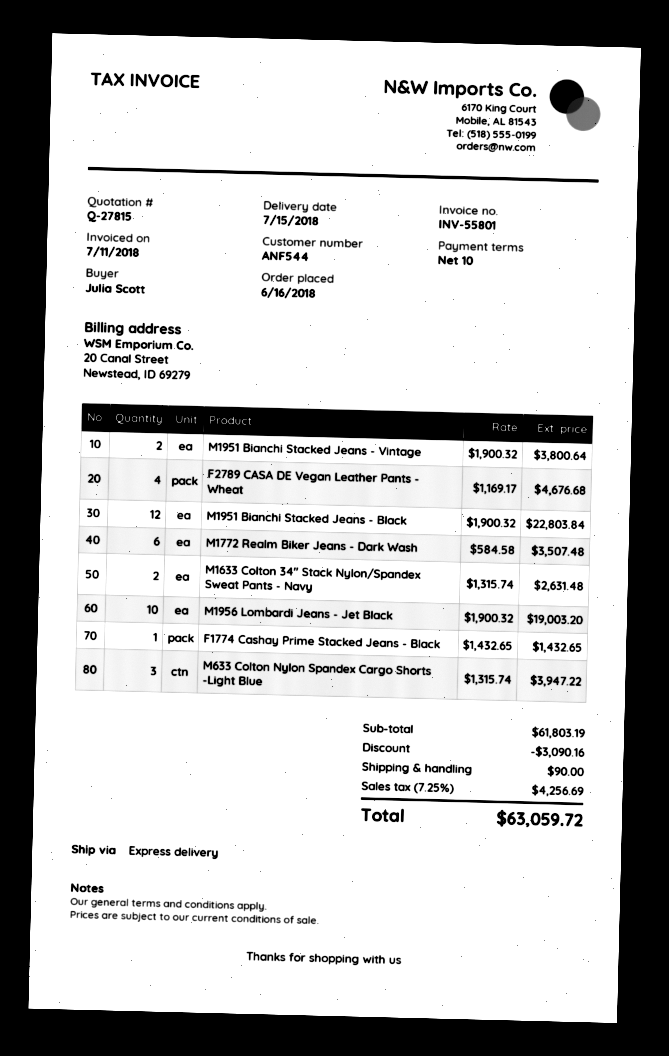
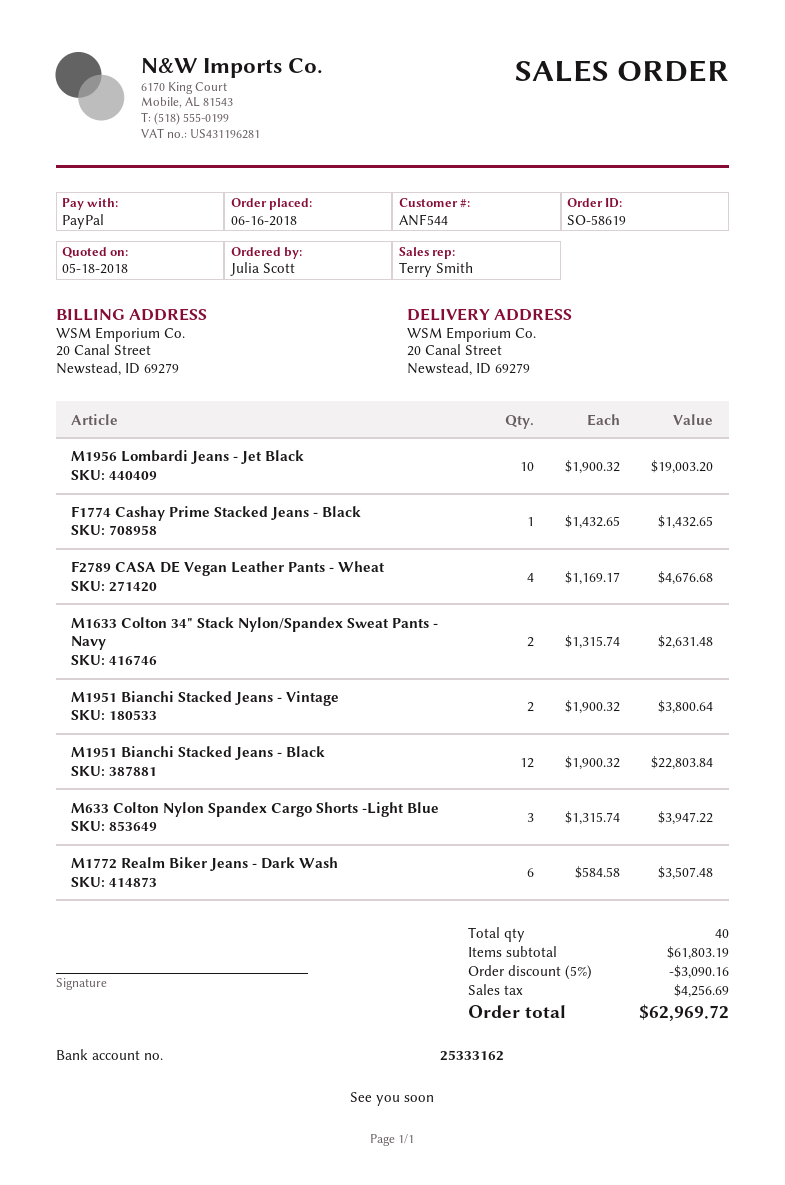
shipping: 90.00 -> none
total: 63059.72 -> 62969.72

